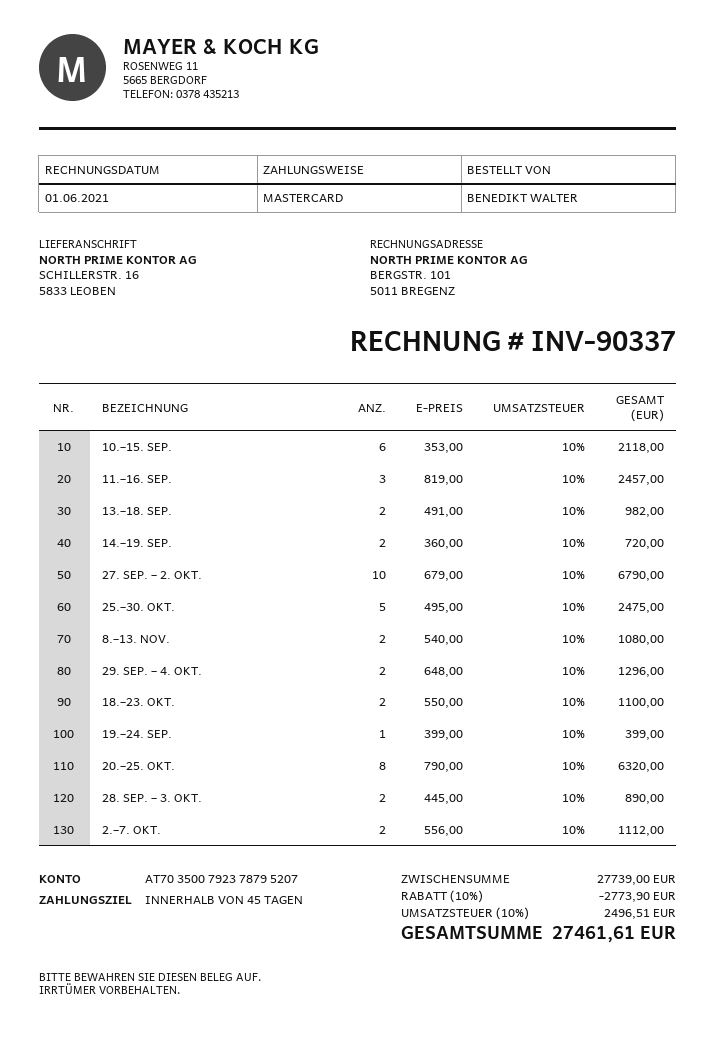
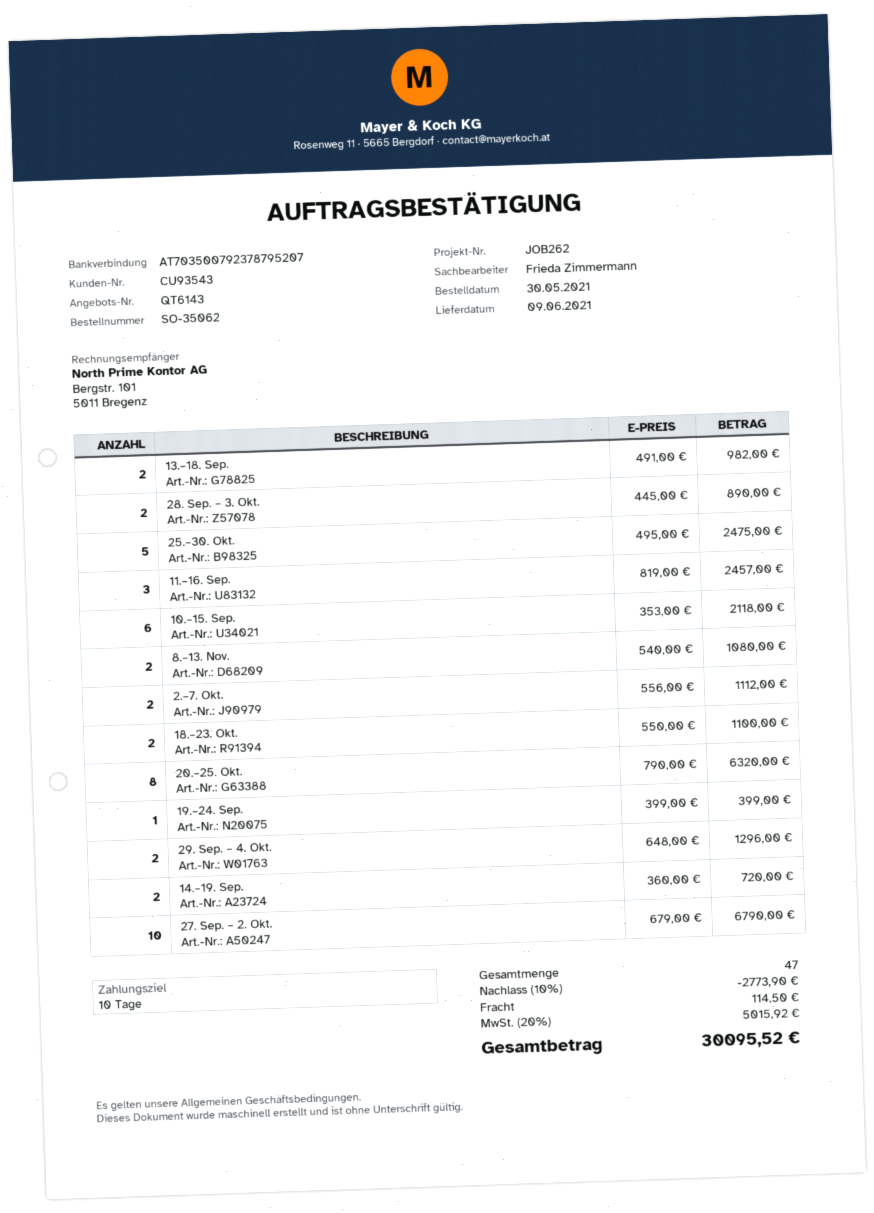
payment terms: 45 days -> 10 days
shipping: none -> 114.50
tax: 10% = 2496.51 -> 20% = 5015.92
total: 27461.61 -> 30095.52

